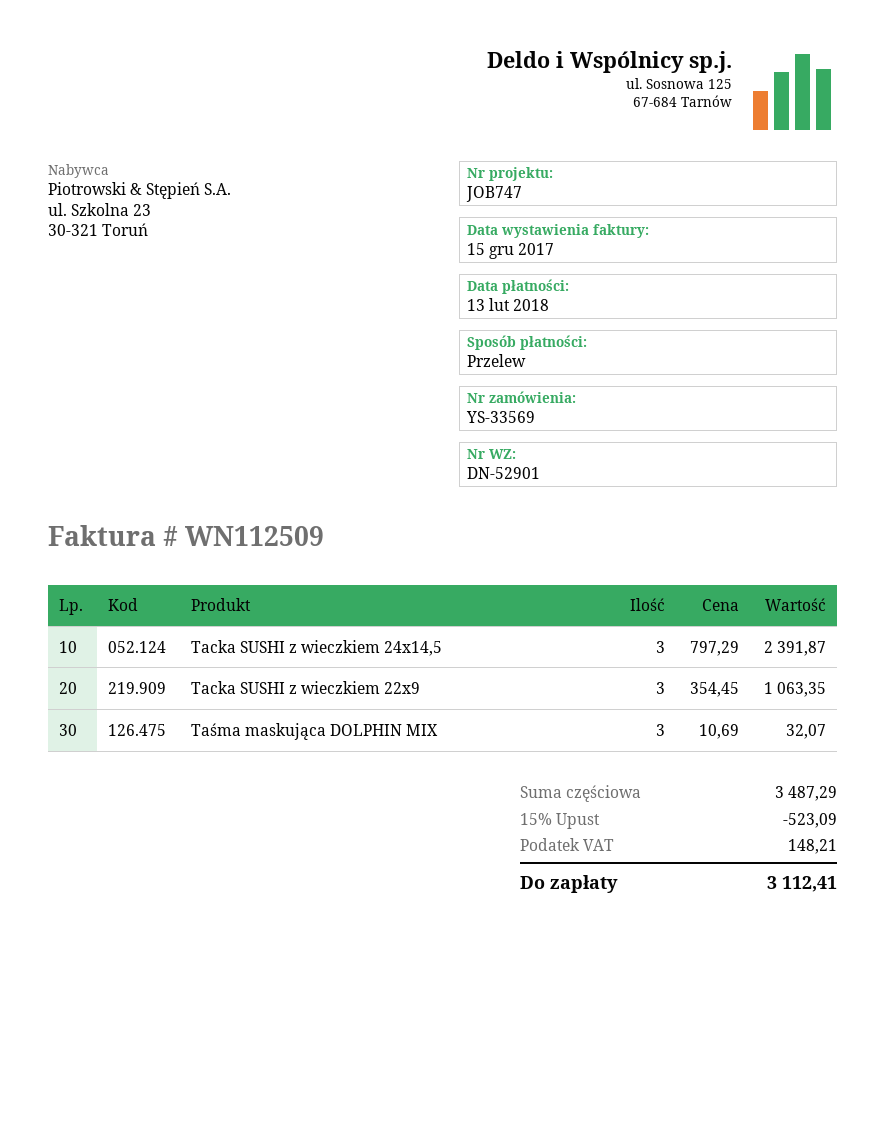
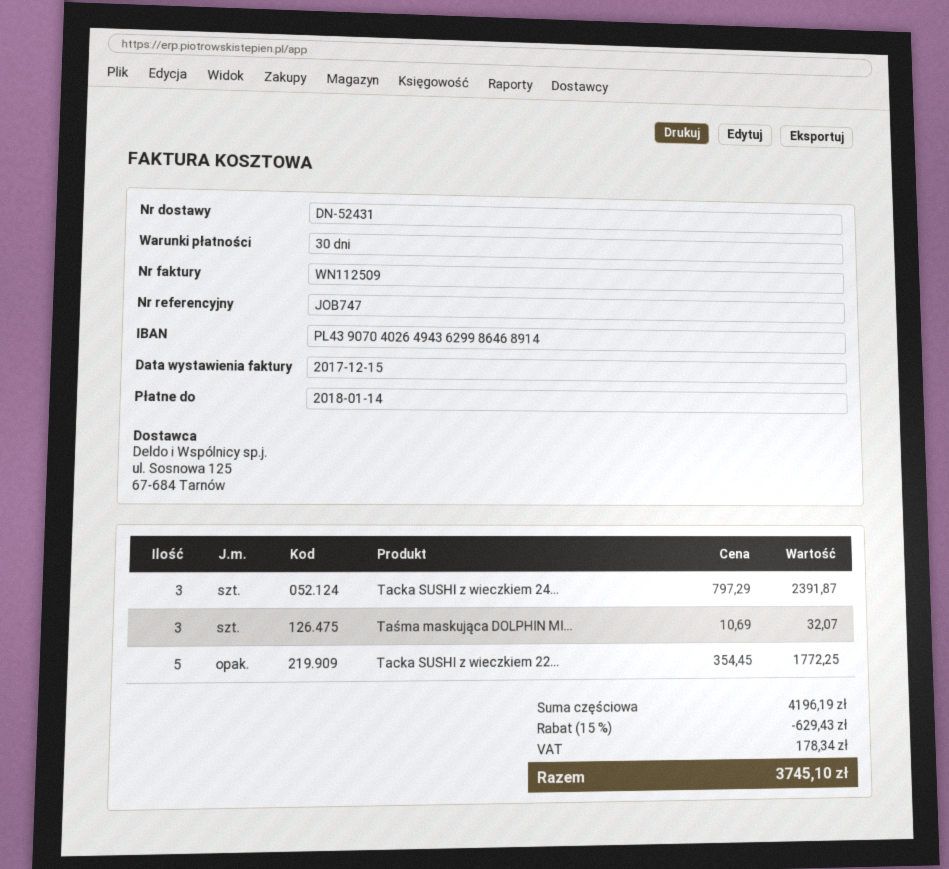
delivery note number: DN-52901 -> DN-52431
due date: 2018-02-13 -> 2018-01-14
Tacka SUSHI z wieczkiem 22x9: 3 x 354.45 = 1063.35 -> 5 x 354.45 = 1772.25
subtotal: 3487.29 -> 4196.19
discount: 15% = 523.09 -> 15% = 629.43
tax: 148.21 -> 178.34
total: 3112.41 -> 3745.10

